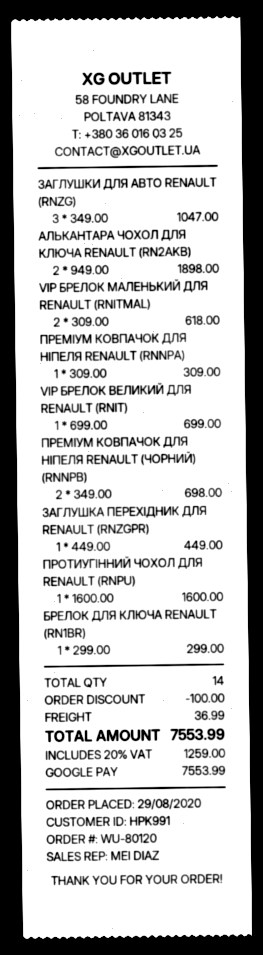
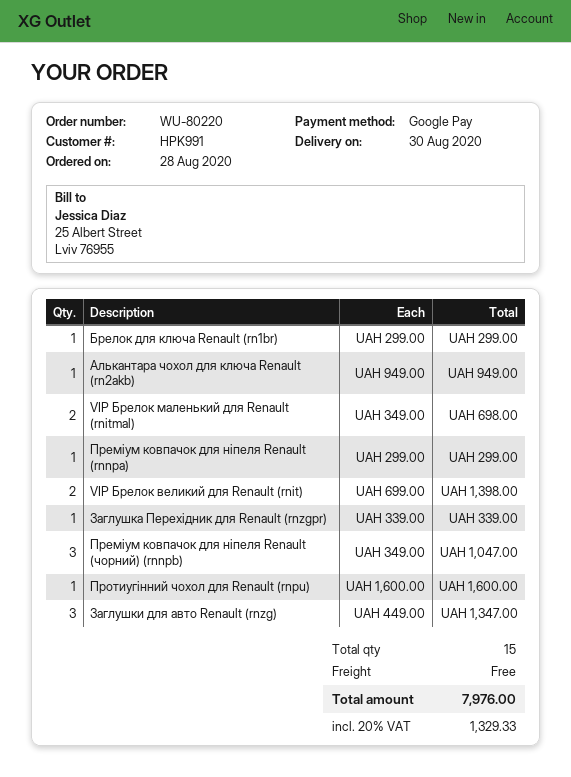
order number: WU-80120 -> WU-80220
order date: 2020-08-29 -> 2020-08-28
ЗАГЛУШКИ ДЛЯ АВТО RENAULT (RNZG): 3 x 349.00 = 1047.00 -> 3 x 449.00 = 1347.00
АЛЬКАНТАРА ЧOХОЛ ДЛЯ КЛЮЧА RENAULT (RN2AKB): 2 x 949.00 = 1898.00 -> 1 x 949.00 = 949.00
VIP БРЕЛОК МАЛЕНЬКИЙ ДЛЯ RENAULT (RNITMAL): 2 x 309.00 = 618.00 -> 2 x 349.00 = 698.00
ПРЕМІУМ КОВПАЧОК ДЛЯ НІПЕЛЯ RENAULT (RNNPA): 1 x 309.00 = 309.00 -> 1 x 299.00 = 299.00
VIP БРЕЛОК ВЕЛИКИЙ ДЛЯ RENAULT (RNIT): 1 x 699.00 = 699.00 -> 2 x 699.00 = 1398.00
ПРЕМІУМ КОВПАЧОК ДЛЯ НІПЕЛЯ RENAULT (ЧОРНИЙ) (RNNPB): 2 x 349.00 = 698.00 -> 3 x 349.00 = 1047.00
ЗАГЛУШКА ПЕРЕХІДНИК ДЛЯ RENAULT (RNZGPR): 1 x 449.00 = 449.00 -> 1 x 339.00 = 339.00
total quantity: 14 -> 15
discount: 100.00 -> none
shipping: 36.99 -> 0.00
tax: 20% = 1259.00 -> 20% = 1329.33
total: 7553.99 -> 7976.00

